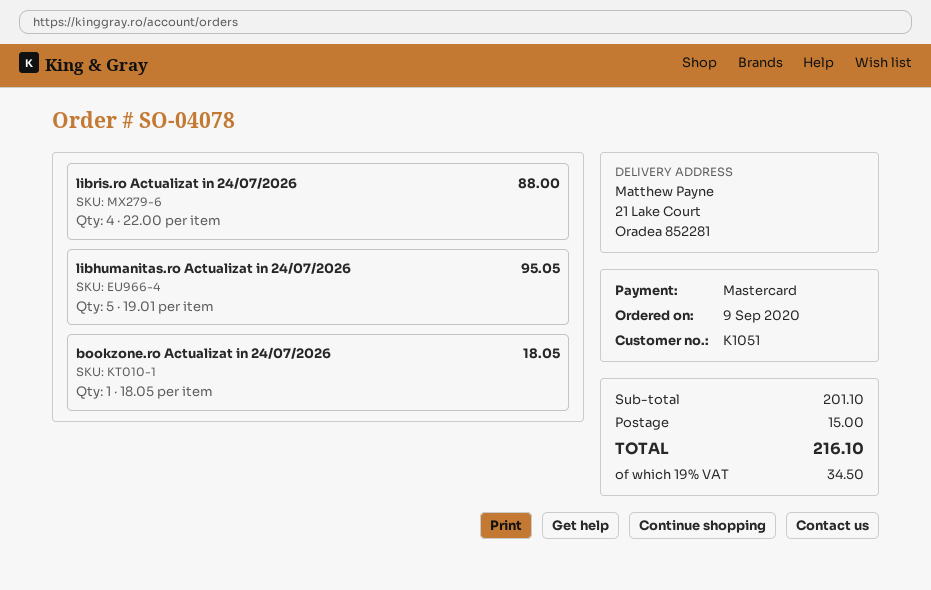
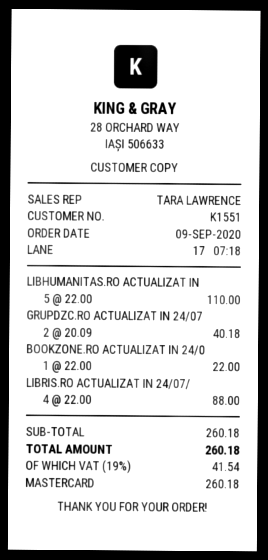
customer number: K1051 -> K1551
libhumanitas.ro Actualizat in 24/07/2026: 5 x 19.01 = 95.05 -> 5 x 22.00 = 110.00
bookzone.ro Actualizat in 24/07/2026: 1 x 18.05 = 18.05 -> 1 x 22.00 = 22.00
GRUPDZC.RO ACTUALIZAT IN 24/07: none -> 2 x 20.09 = 40.18
subtotal: 201.10 -> 260.18
shipping: 15.00 -> none
tax: 19% = 34.50 -> 19% = 41.54
total: 216.10 -> 260.18

